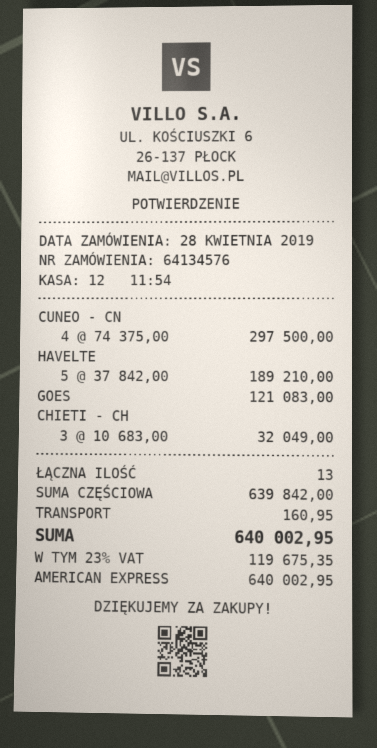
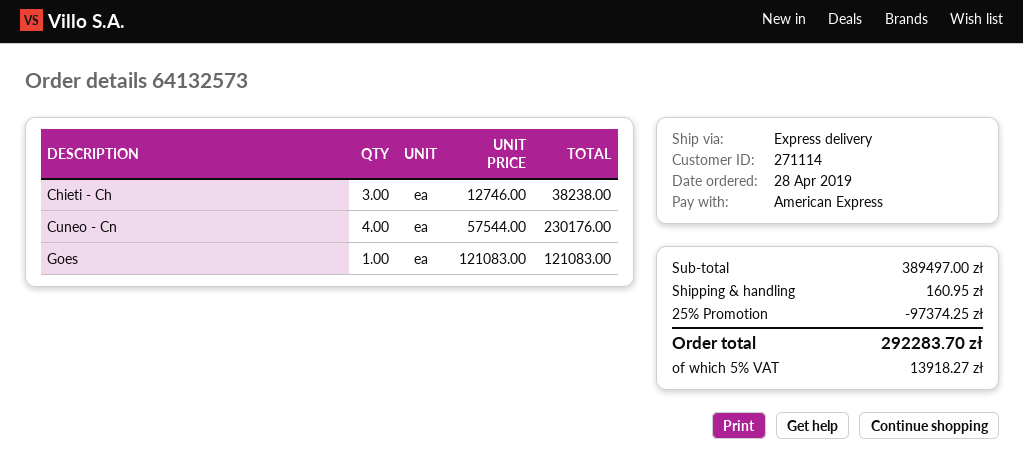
order number: 64134576 -> 64132573
CUNEO - CN: 4 x 74375.00 = 297500.00 -> 4 x 57544.00 = 230176.00
HAVELTE: 5 x 37842.00 = 189210.00 -> none
CHIETI - CH: 3 x 10683.00 = 32049.00 -> 3 x 12746.00 = 38238.00
subtotal: 639842.00 -> 389497.00
discount: none -> 25% = 97374.25
tax: 23% = 119675.35 -> 5% = 13918.27
total: 640002.95 -> 292283.70

